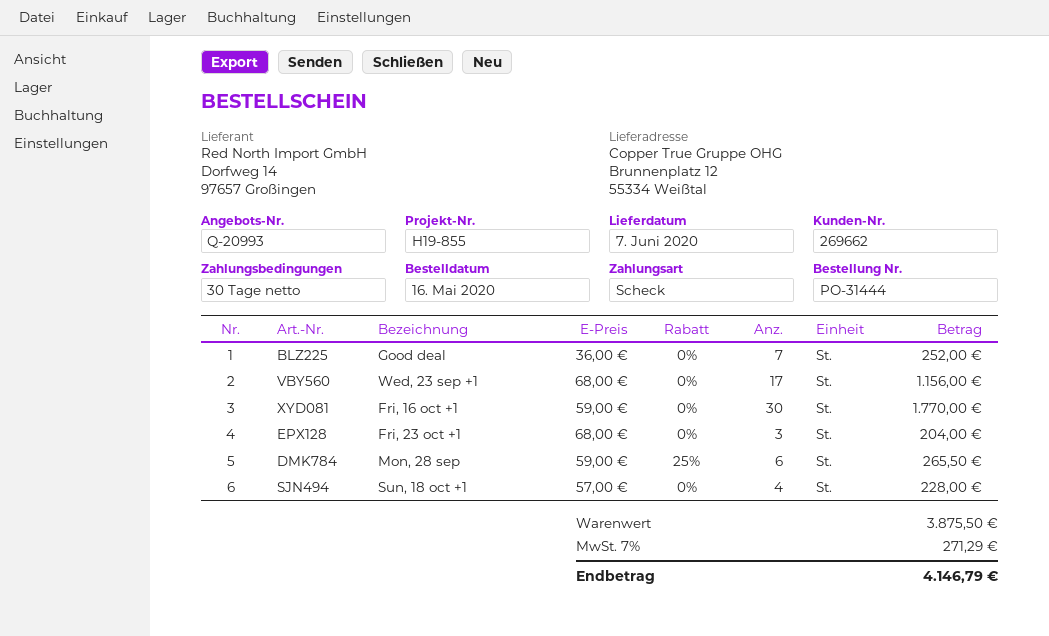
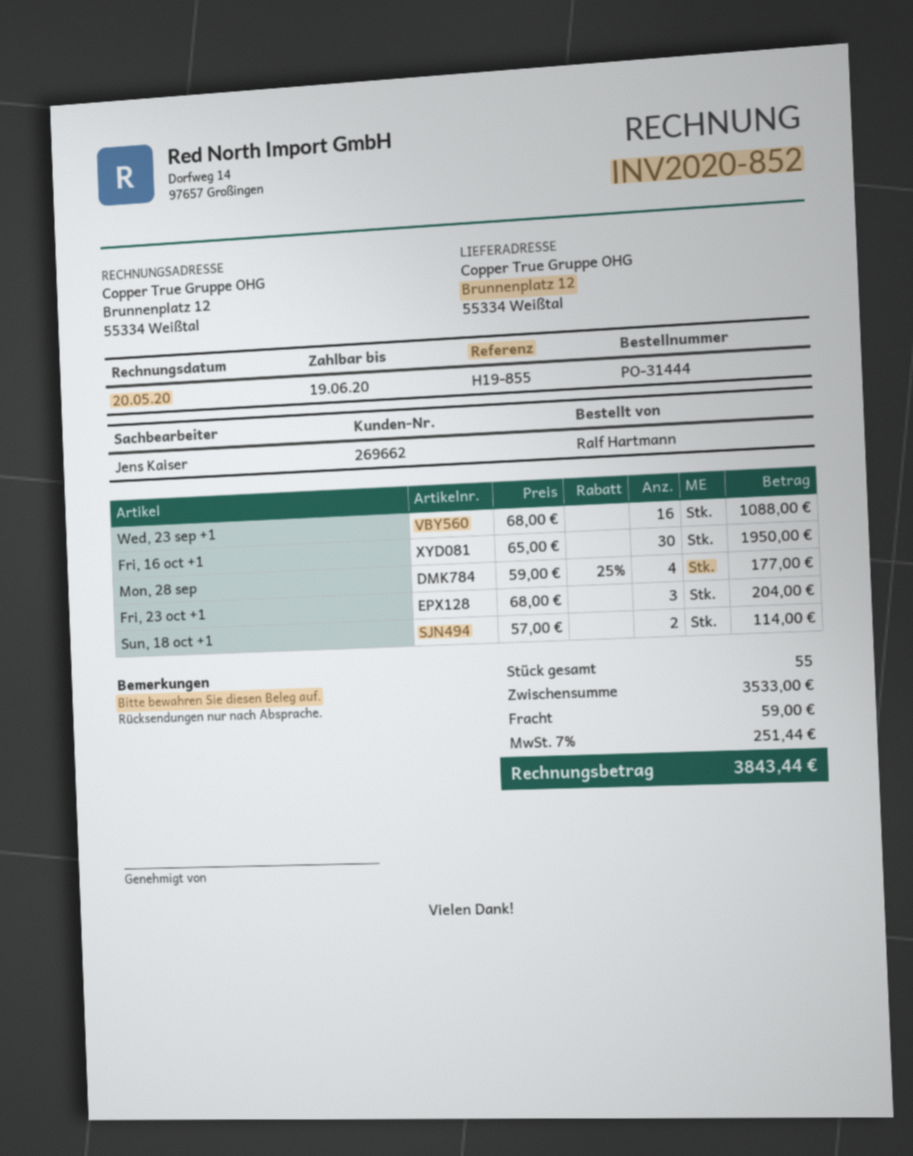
Good deal: 7 x 36.00 = 252.00 -> none
Wed, 23 sep +1: 17 x 68.00 = 1156.00 -> 16 x 68.00 = 1088.00
Fri, 16 oct +1: 30 x 59.00 = 1770.00 -> 30 x 65.00 = 1950.00
Mon, 28 sep: 6 x 59.00 - 25% = 265.50 -> 4 x 59.00 - 25% = 177.00
Sun, 18 oct +1: 4 x 57.00 = 228.00 -> 2 x 57.00 = 114.00
subtotal: 3875.50 -> 3533.00
shipping: none -> 59.00
tax: 7% = 271.29 -> 7% = 251.44
total: 4146.79 -> 3843.44

